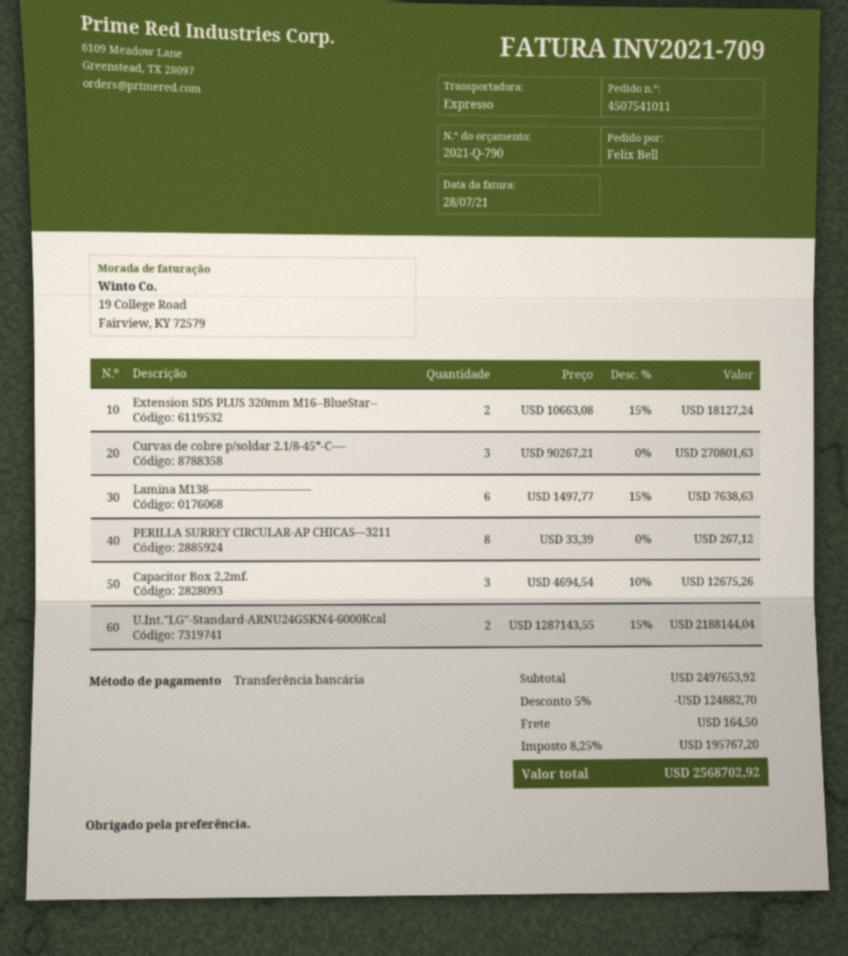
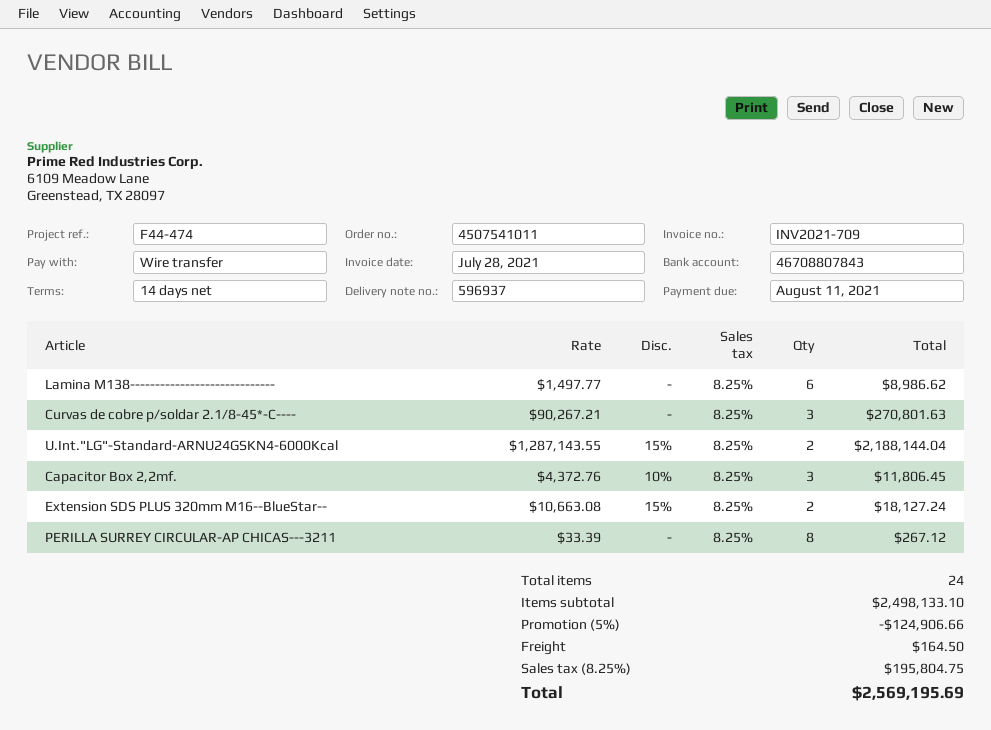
Lamina M138-----------------------------: 6 x 1497.77 - 15% = 7638.63 -> 6 x 1497.77 = 8986.62
Capacitor Box 2,2mf.: 3 x 4694.54 - 10% = 12675.26 -> 3 x 4372.76 - 10% = 11806.45
subtotal: 2497653.92 -> 2498133.10
discount: 5% = 124882.70 -> 5% = 124906.66
tax: 8.25% = 195767.20 -> 8.25% = 195804.75
total: 2568702.92 -> 2569195.69

